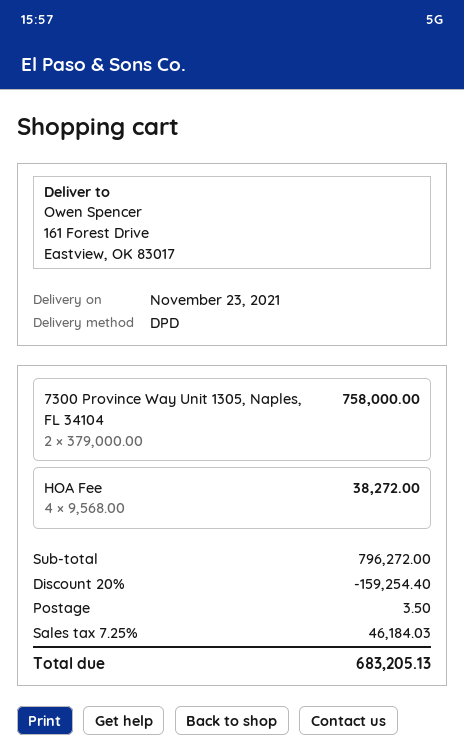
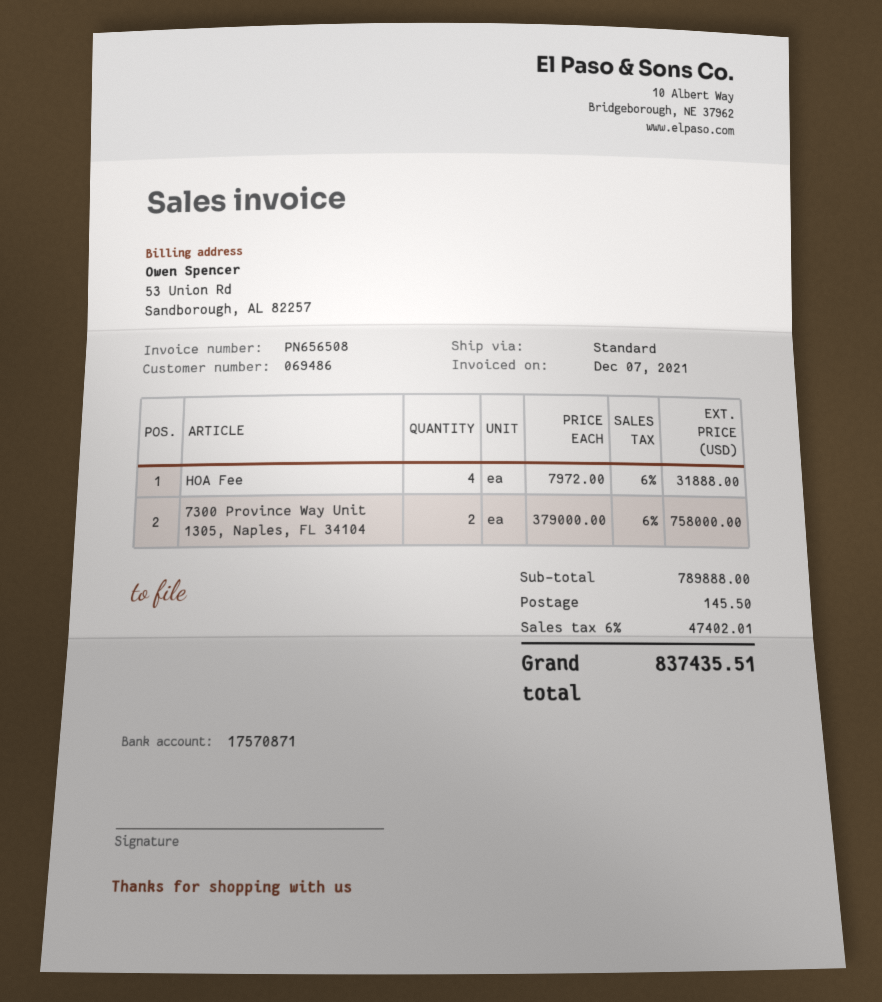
shipping method: DPD -> standard
HOA Fee: 4 x 9568.00 = 38272.00 -> 4 x 7972.00 = 31888.00
subtotal: 796272.00 -> 789888.00
discount: 20% = 159254.40 -> none
shipping: 3.50 -> 145.50
tax: 7.25% = 46184.03 -> 6% = 47402.01
total: 683205.13 -> 837435.51

